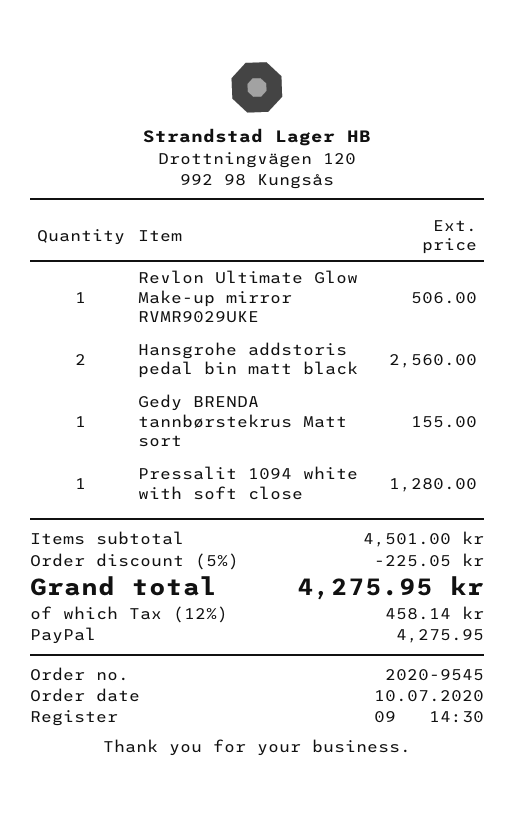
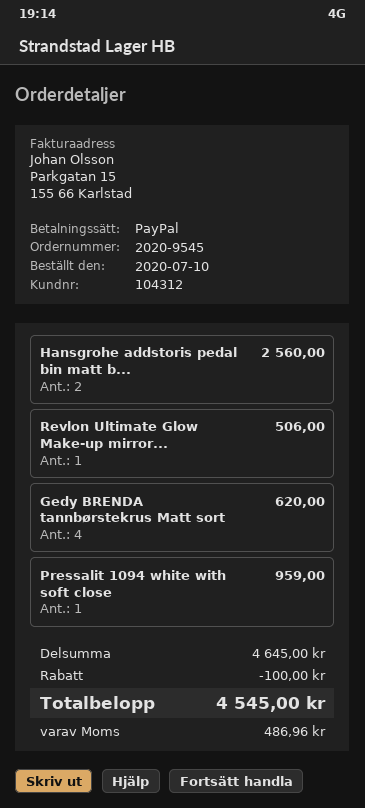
Gedy BRENDA tannbørstekrus Matt sort: 1 for 155.00 -> 4 for 620.00
Pressalit 1094 white with soft close: 1 for 1280.00 -> 1 for 959.00
subtotal: 4501.00 -> 4645.00
discount: 225.05 -> 100.00
tax: 458.14 -> 486.96
total: 4275.95 -> 4545.00

